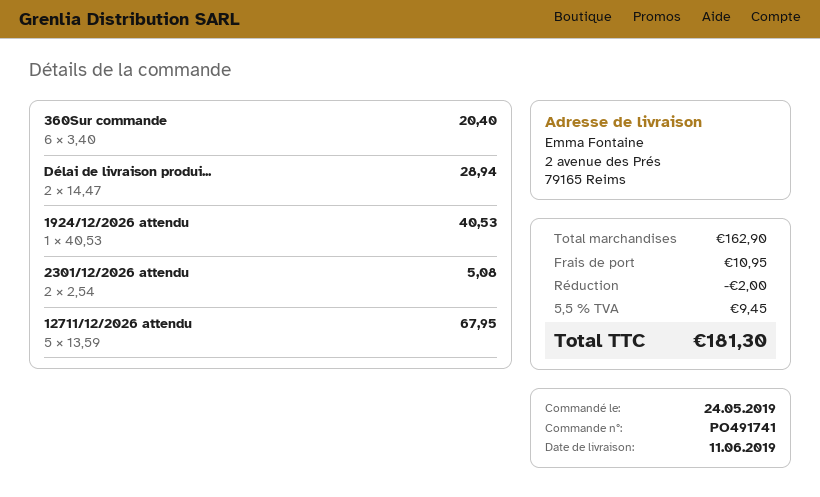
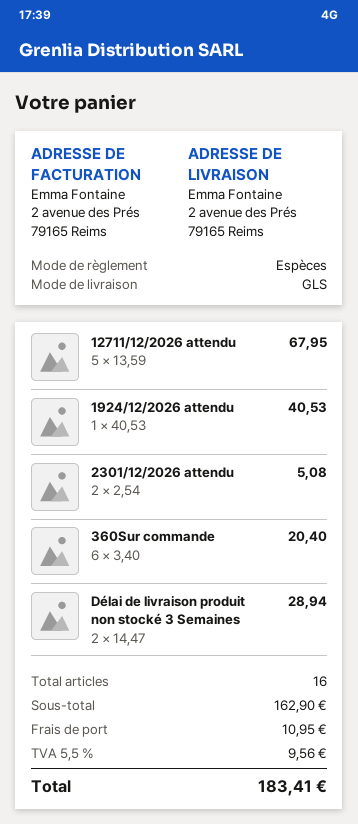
discount: 2.00 -> none
tax: 5.5% = 9.45 -> 5.5% = 9.56
total: 181.30 -> 183.41

